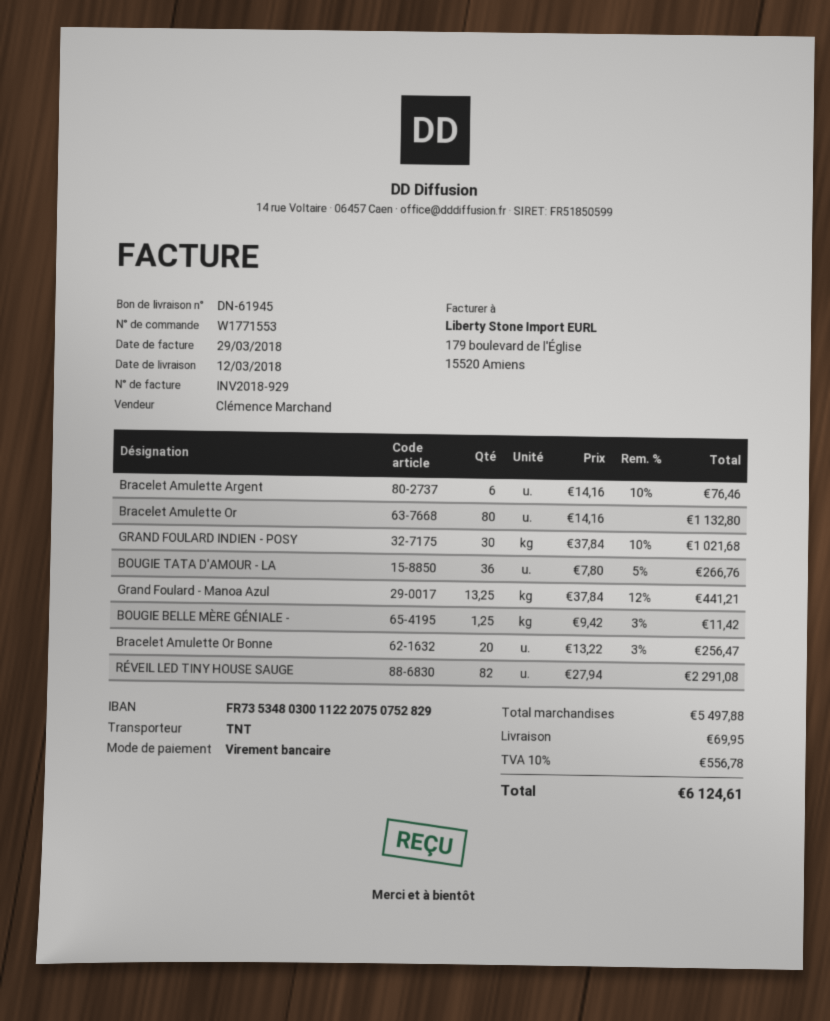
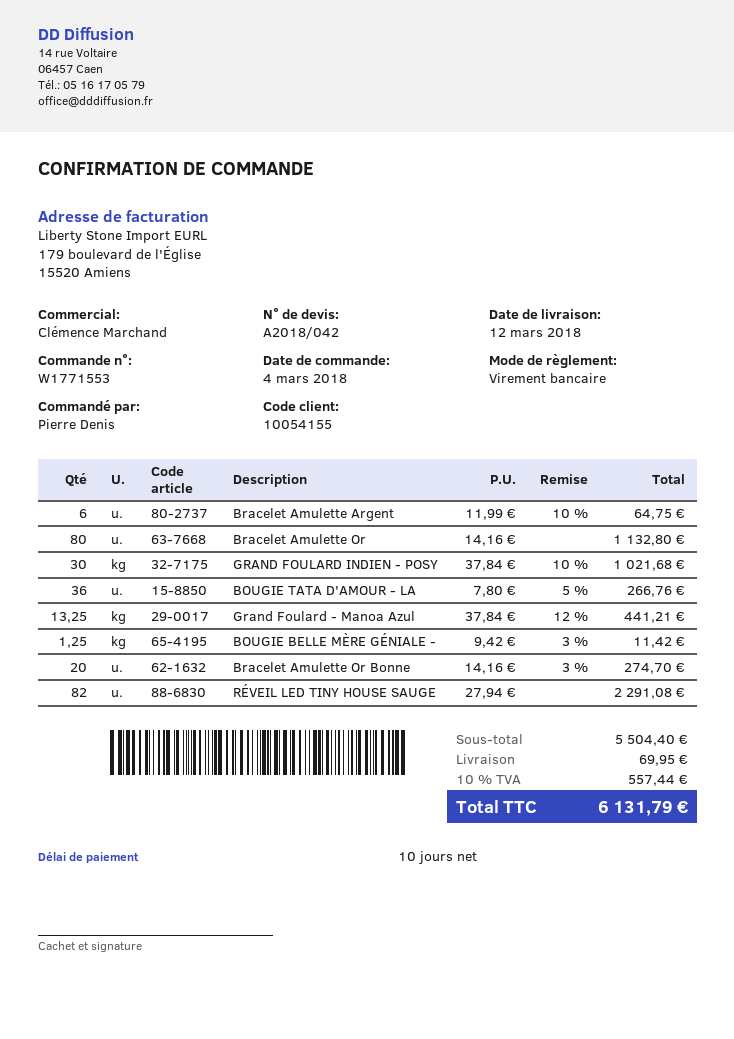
Bracelet Amulette Argent: 6 x 14.16 - 10% = 76.46 -> 6 x 11.99 - 10% = 64.75
Bracelet Amulette Or Bonne: 20 x 13.22 - 3% = 256.47 -> 20 x 14.16 - 3% = 274.70
subtotal: 5497.88 -> 5504.40
tax: 10% = 556.78 -> 10% = 557.44
total: 6124.61 -> 6131.79

